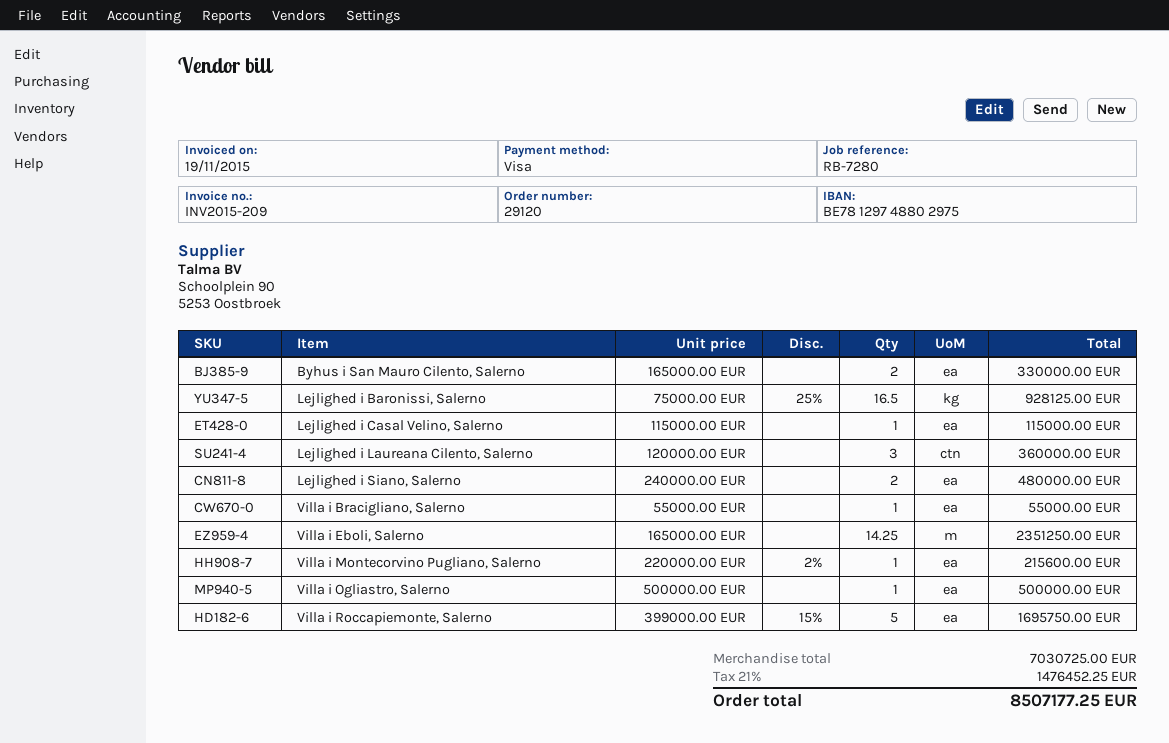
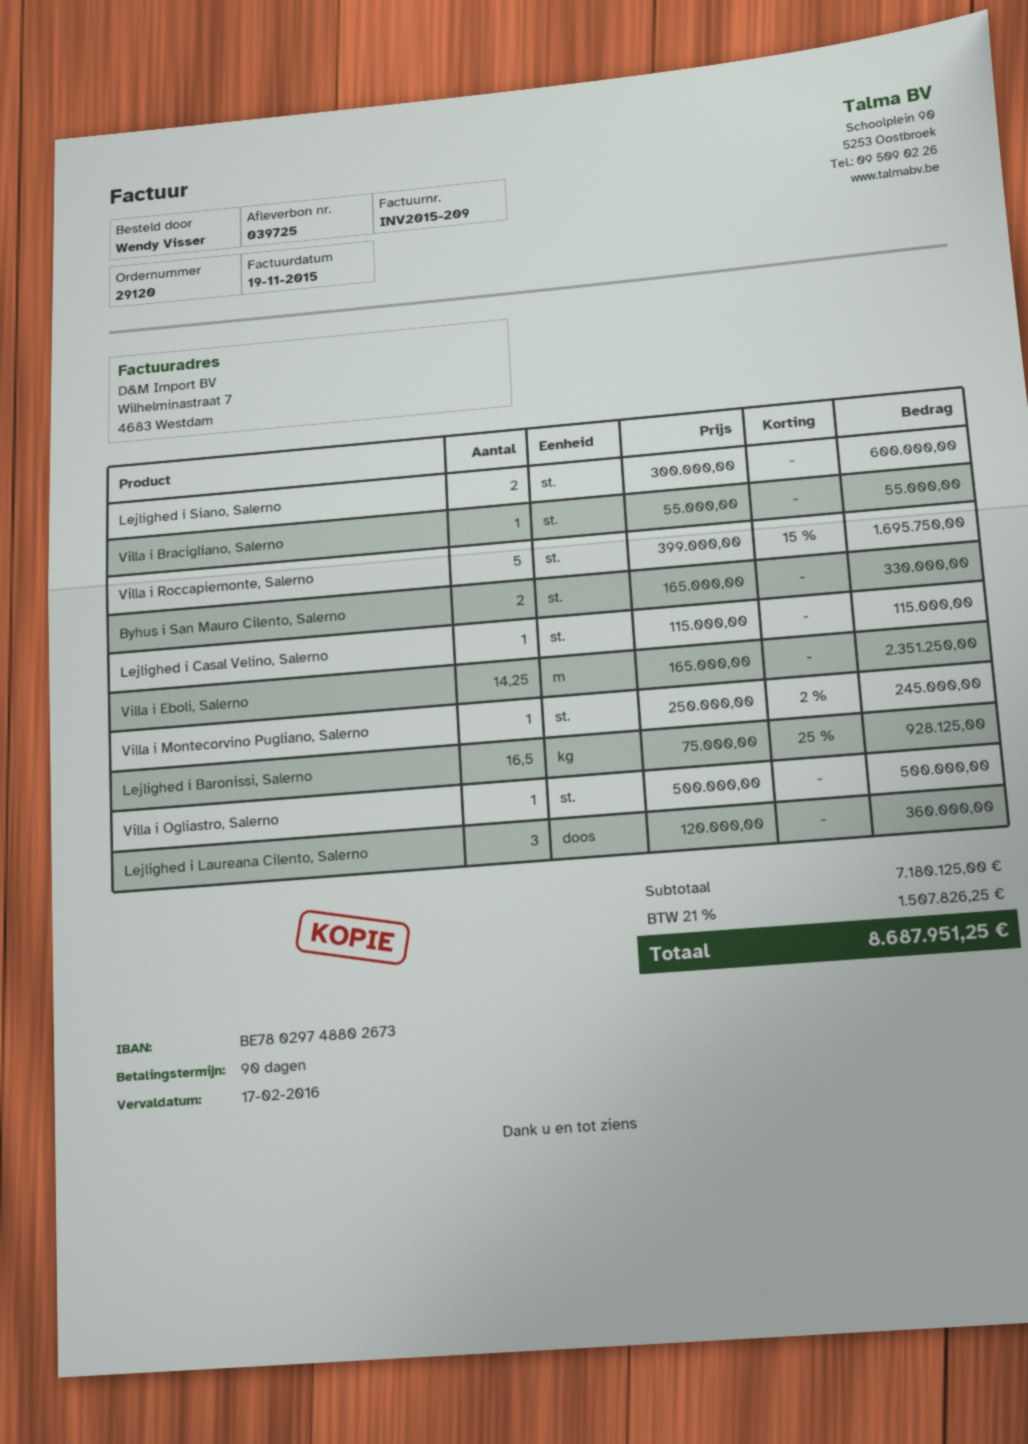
bank account: BE78129748802975 -> BE78029748802673
Lejlighed i Siano, Salerno: 2 x 240000.00 = 480000.00 -> 2 x 300000.00 = 600000.00
Villa i Montecorvino Pugliano, Salerno: 1 x 220000.00 - 2% = 215600.00 -> 1 x 250000.00 - 2% = 245000.00
subtotal: 7030725.00 -> 7180125.00
tax: 21% = 1476452.25 -> 21% = 1507826.25
total: 8507177.25 -> 8687951.25

